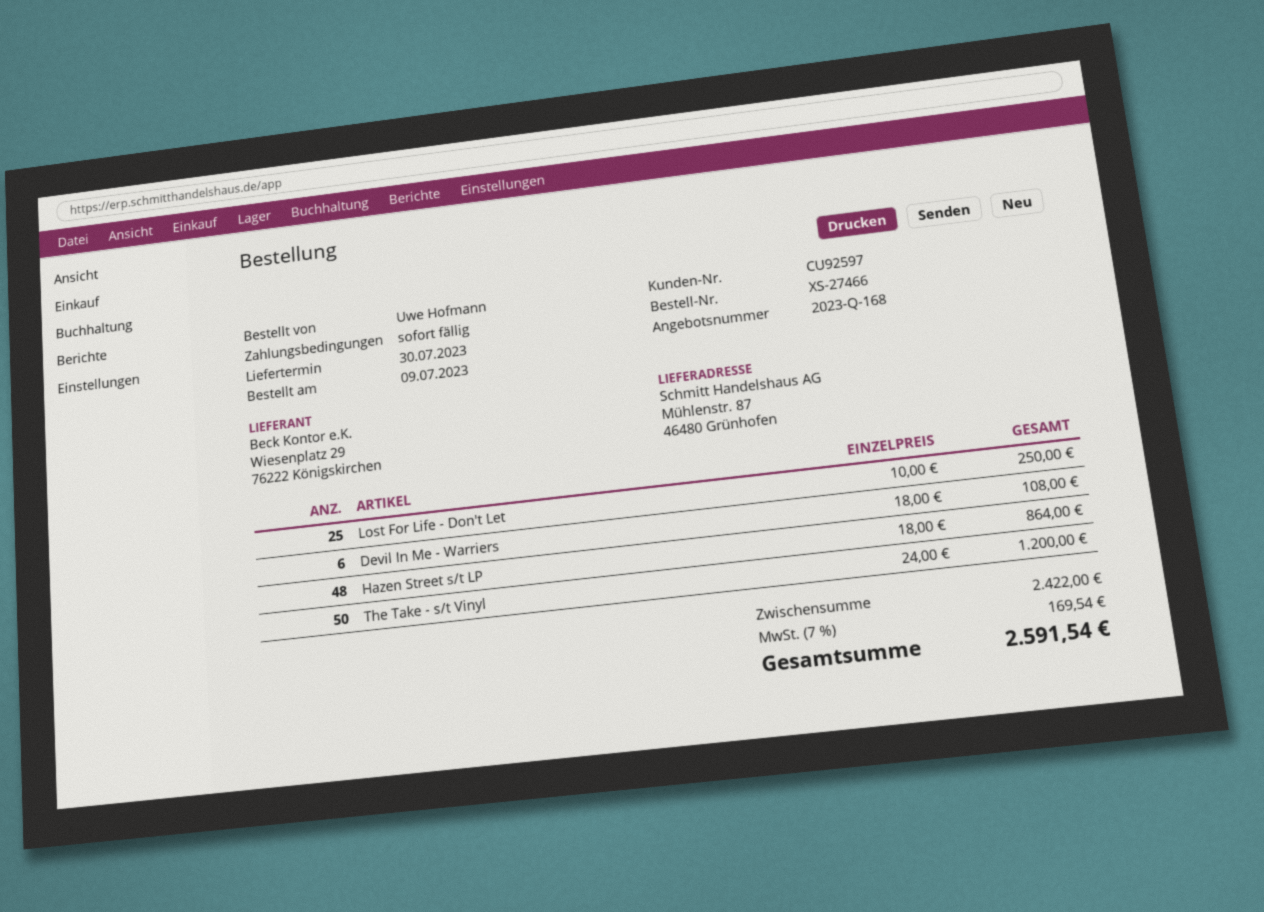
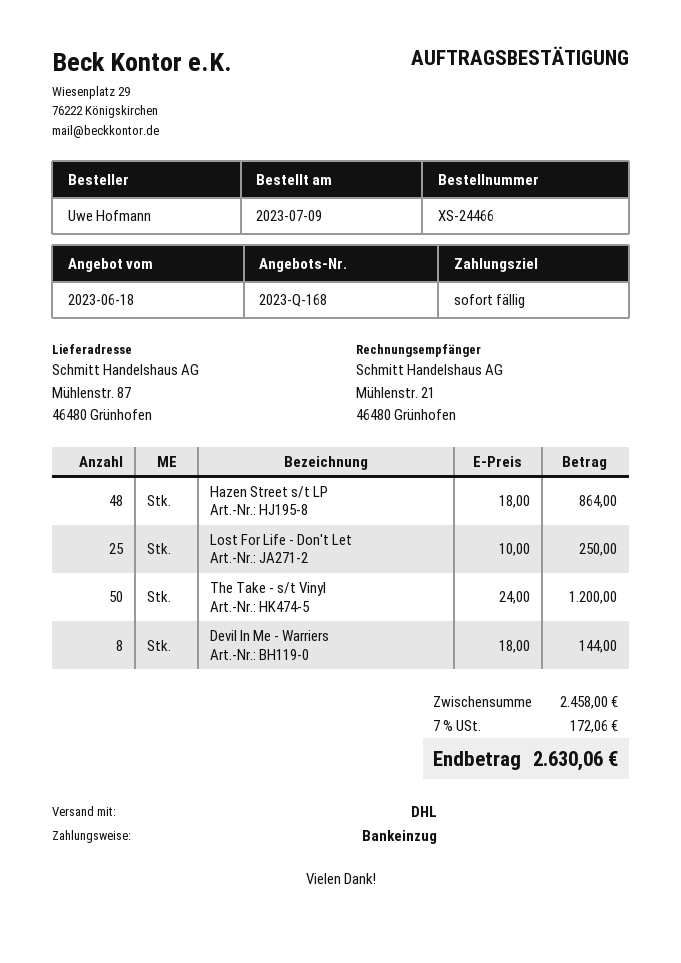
order number: XS-27466 -> XS-24466
Devil In Me - Warriers: 6 x 18.00 = 108.00 -> 8 x 18.00 = 144.00
subtotal: 2422.00 -> 2458.00
tax: 7% = 169.54 -> 7% = 172.06
total: 2591.54 -> 2630.06

